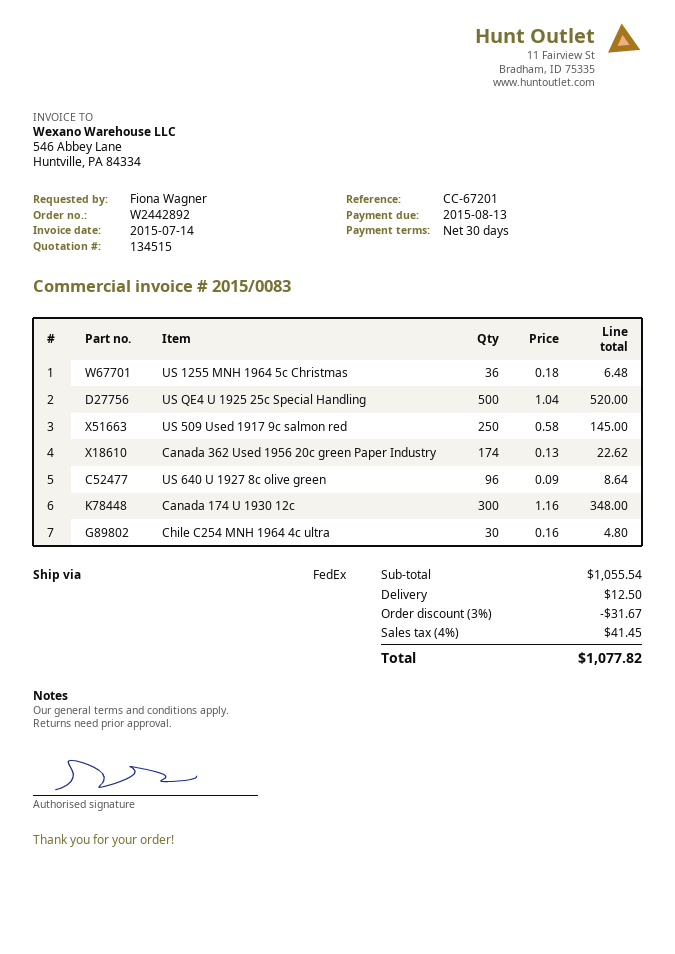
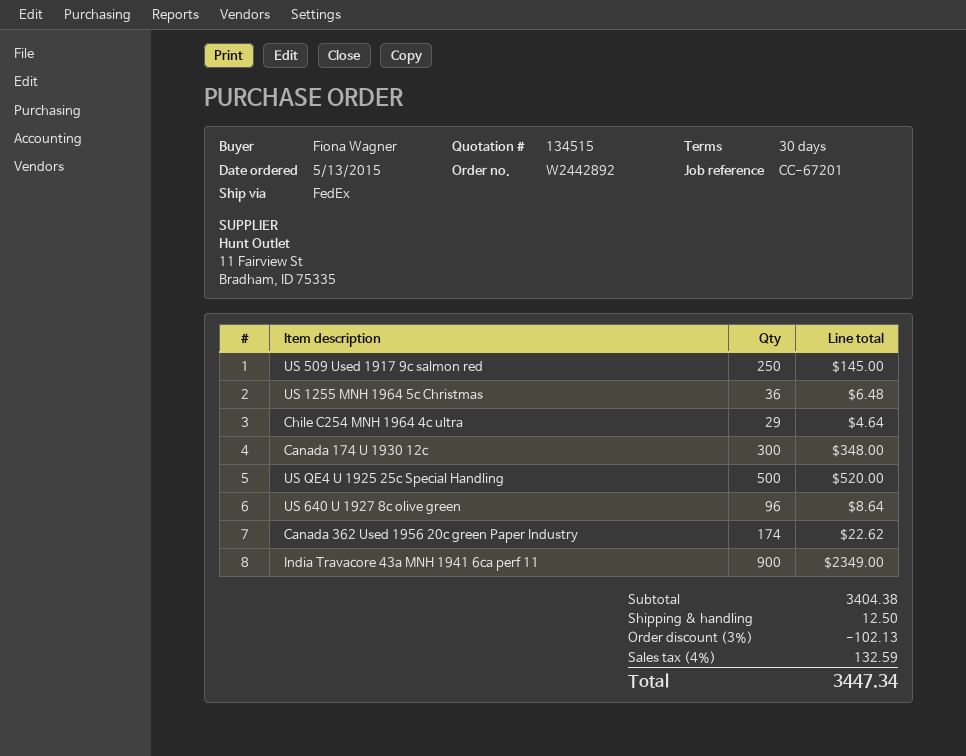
Chile C254 MNH 1964 4c ultra: 30 for 4.80 -> 29 for 4.64
India Travacore 43a MNH 1941 6ca perf 11: none -> 900 for 2349.00
subtotal: 1055.54 -> 3404.38
discount: 3% = 31.67 -> 3% = 102.13
tax: 4% = 41.45 -> 4% = 132.59
total: 1077.82 -> 3447.34

